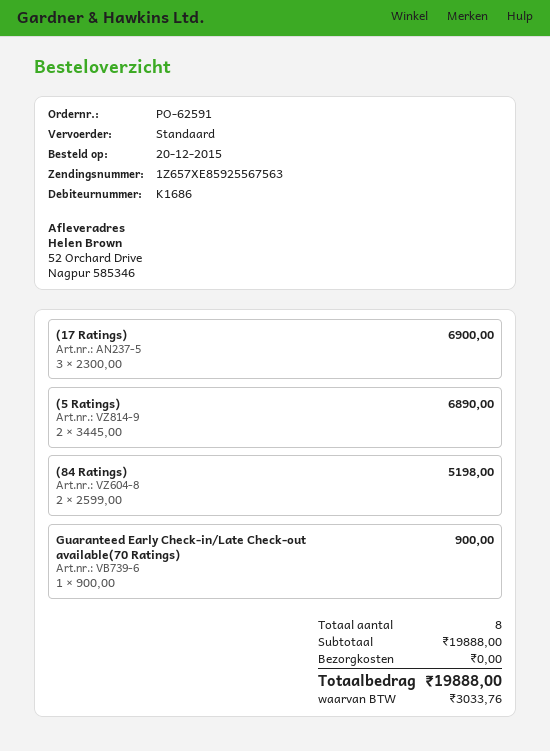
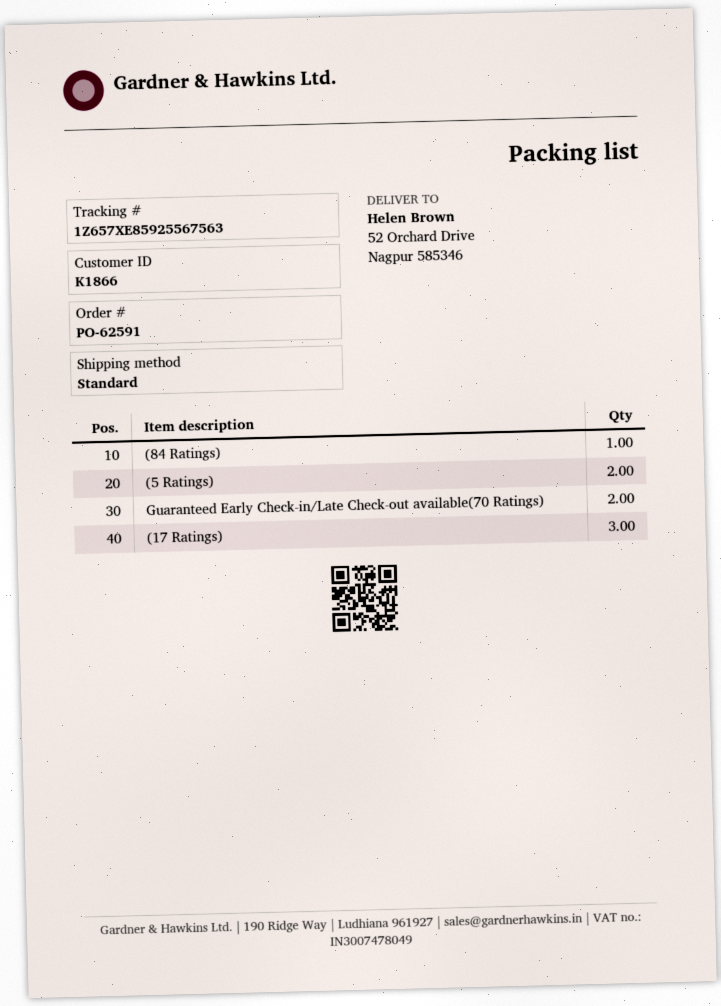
customer number: K1686 -> K1866
(84 Ratings): 2 -> 1
Guaranteed Early Check-in/Late Check-out available(70 Ratings): 1 -> 2

